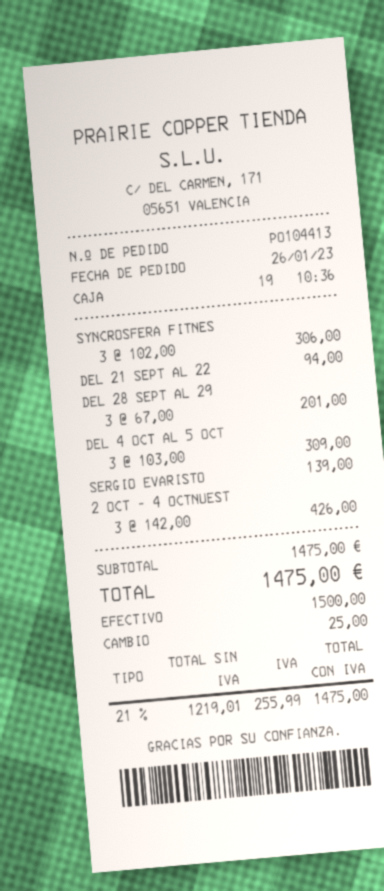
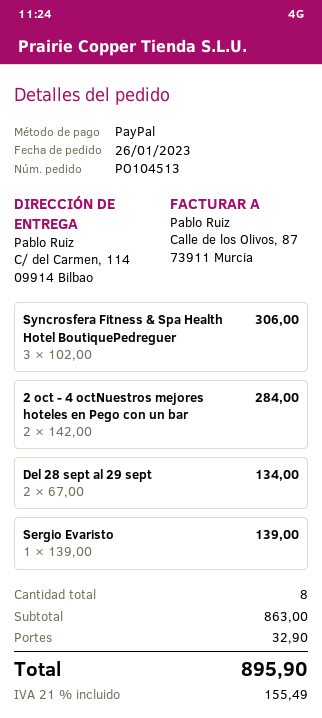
order number: PO104413 -> PO104513
payment method: cash -> PayPal
DEL 21 SEPT AL 22: 1 x 94.00 = 94.00 -> none
DEL 28 SEPT AL 29: 3 x 67.00 = 201.00 -> 2 x 67.00 = 134.00
DEL 4 OCT AL 5 OCT: 3 x 103.00 = 309.00 -> none
2 OCT - 4 OCTNUEST: 3 x 142.00 = 426.00 -> 2 x 142.00 = 284.00
subtotal: 1475.00 -> 863.00
shipping: none -> 32.90
tax: 21% = 255.99 -> 21% = 155.49
total: 1475.00 -> 895.90

